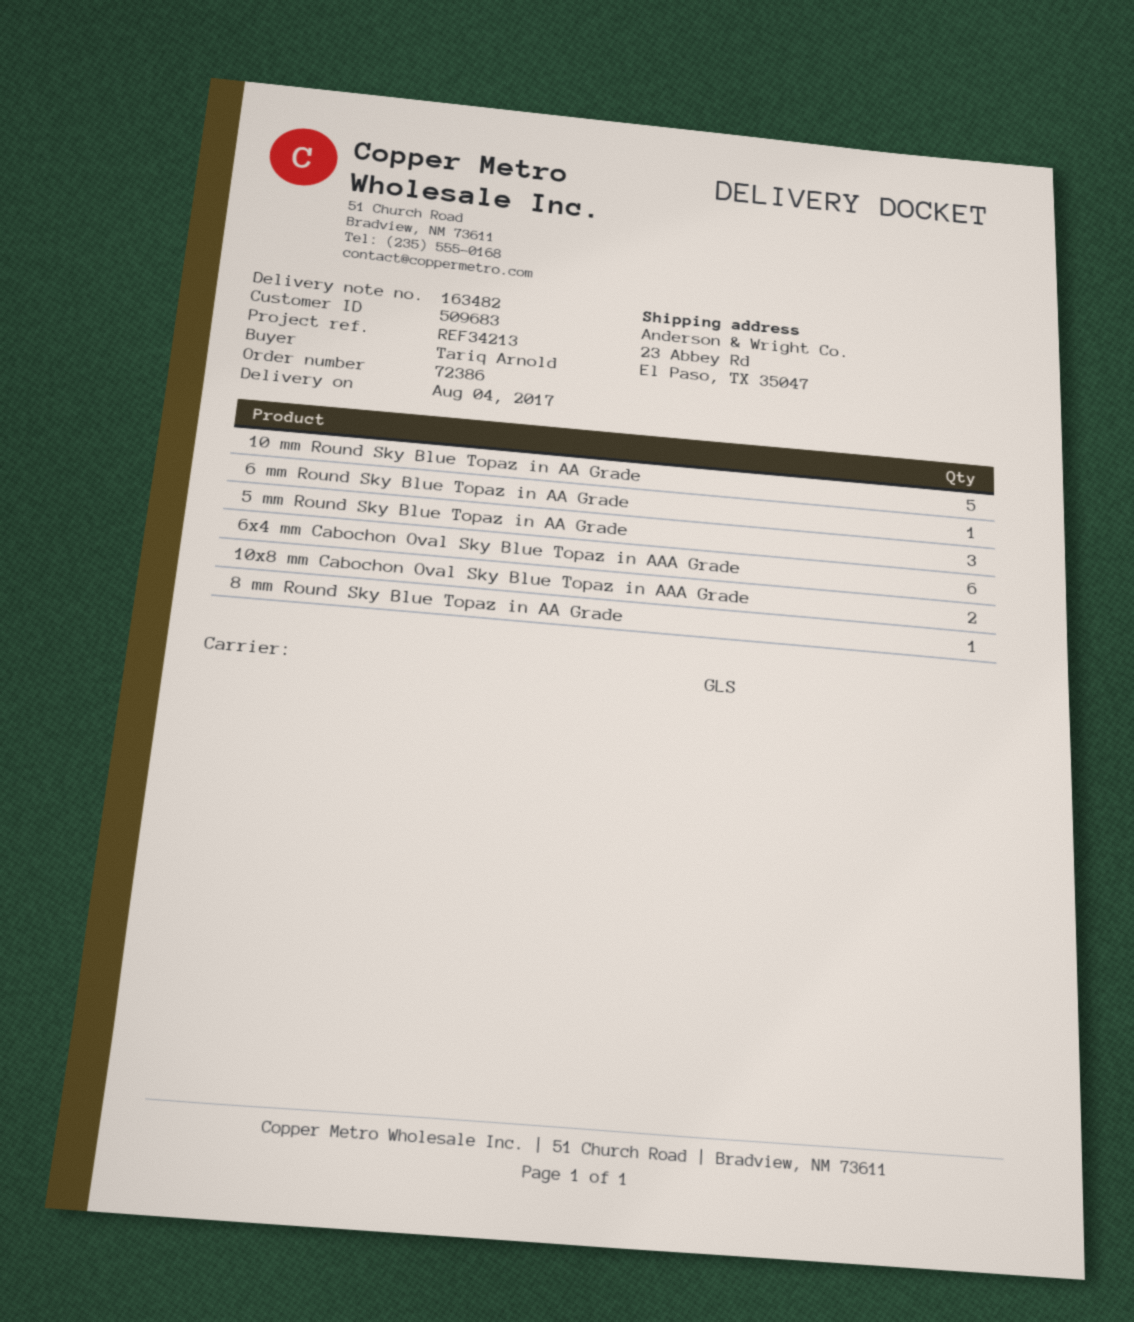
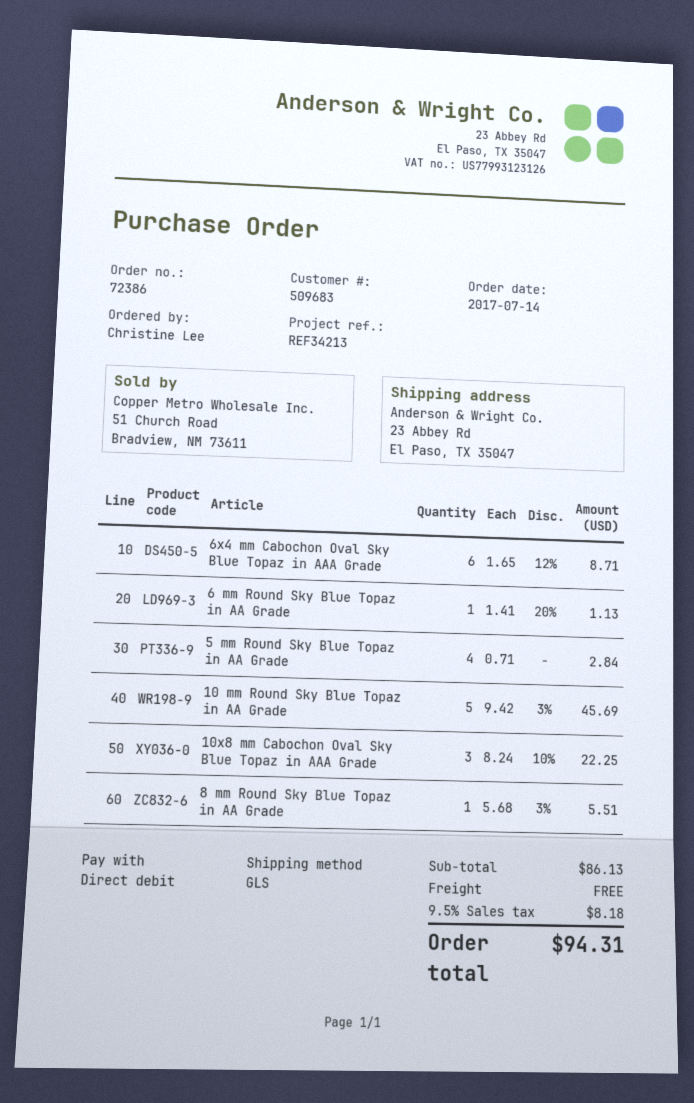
ordered by: Tariq Arnold -> Christine Lee
5 mm Round Sky Blue Topaz in AA Grade: 3 -> 4
10x8 mm Cabochon Oval Sky Blue Topaz in AAA Grade: 2 -> 3

